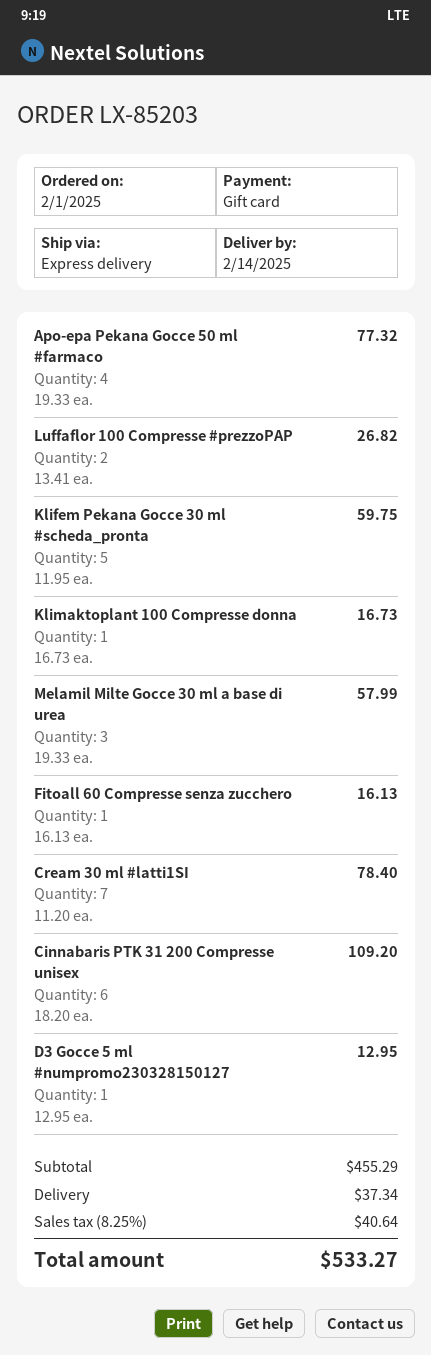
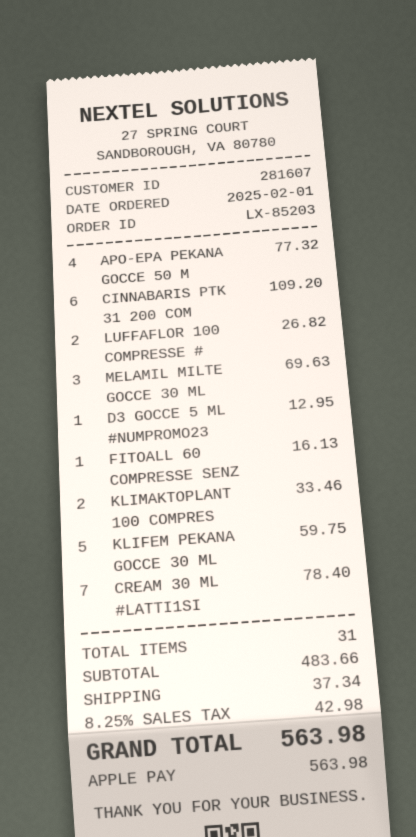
payment method: gift card -> Apple Pay
Klimaktoplant 100 Compresse donna: 1 for 16.73 -> 2 for 33.46
Melamil Milte Gocce 30 ml a base di urea: 3 for 57.99 -> 3 for 69.63
subtotal: 455.29 -> 483.66
tax: 8.25% = 40.64 -> 8.25% = 42.98
total: 533.27 -> 563.98

